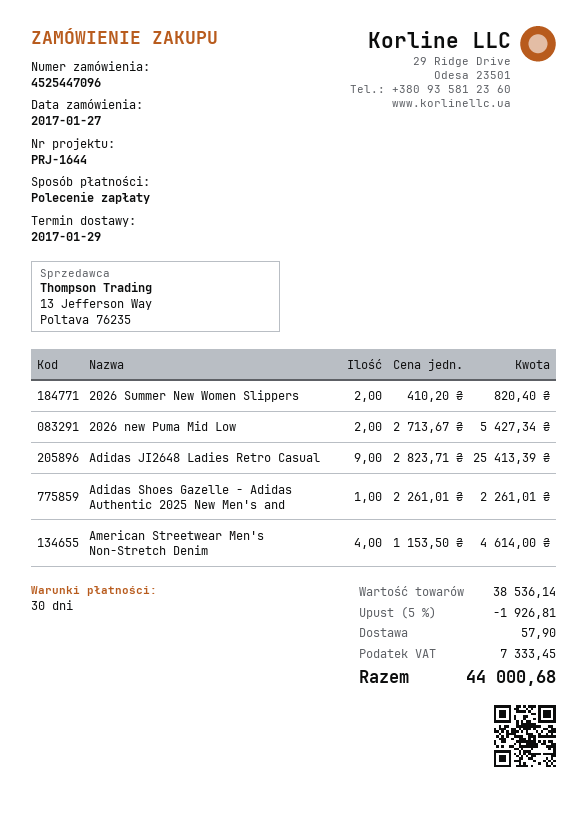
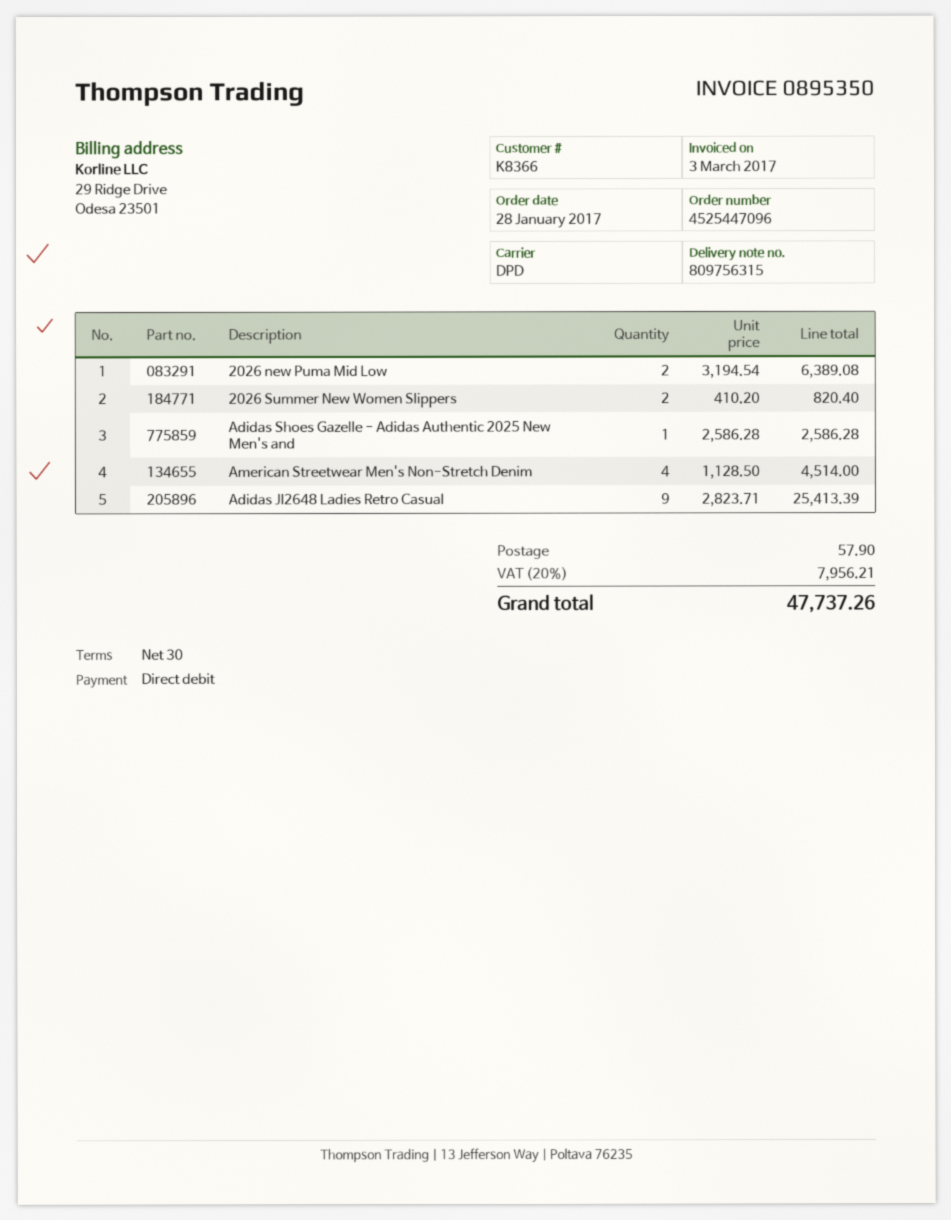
order date: 2017-01-27 -> 2017-01-28
2026 new Puma Mid Low: 2 x 2713.67 = 5427.34 -> 2 x 3194.54 = 6389.08
Adidas Shoes Gazelle - Adidas Authentic 2025 New Men's and: 1 x 2261.01 = 2261.01 -> 1 x 2586.28 = 2586.28
American Streetwear Men's Non-Stretch Denim: 4 x 1153.50 = 4614.00 -> 4 x 1128.50 = 4514.00
discount: 5% = 1926.81 -> none
tax: 7333.45 -> 7956.21
total: 44000.68 -> 47737.26

